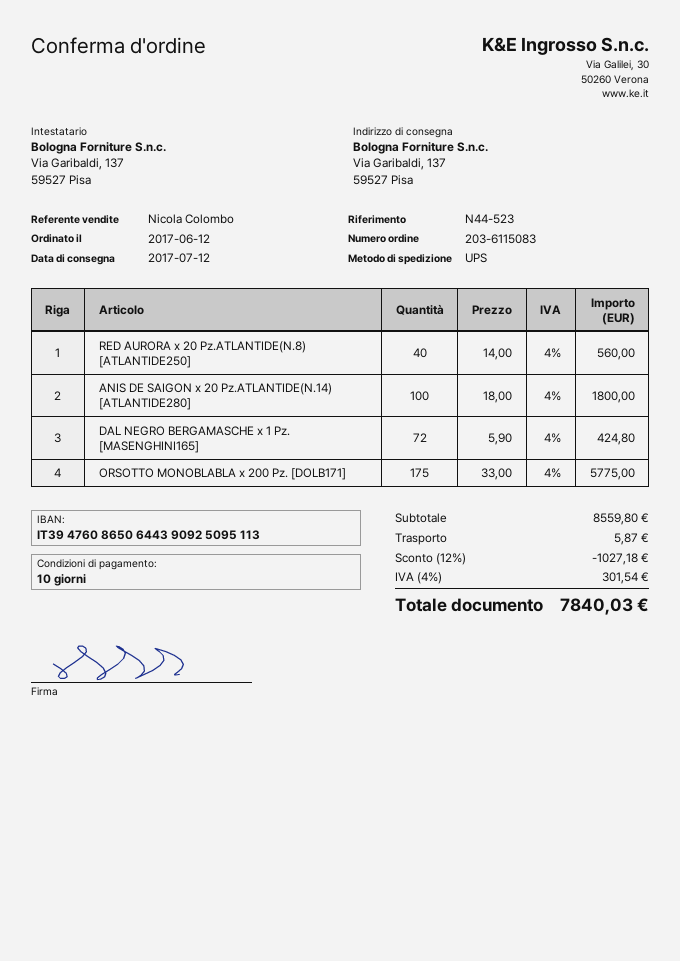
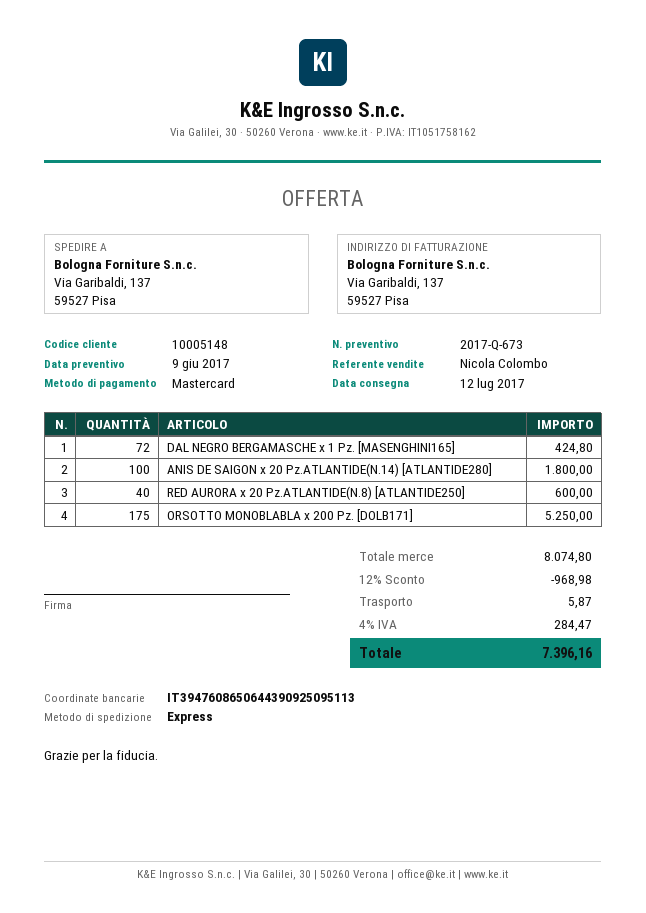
shipping method: UPS -> express
RED AURORA x 20 Pz.ATLANTIDE(N.8) [ATLANTIDE250]: 40 for 560.00 -> 40 for 600.00
ORSOTTO MONOBLABLA x 200 Pz. [DOLB171]: 175 for 5775.00 -> 175 for 5250.00
subtotal: 8559.80 -> 8074.80
discount: 12% = 1027.18 -> 12% = 968.98
tax: 4% = 301.54 -> 4% = 284.47
total: 7840.03 -> 7396.16

